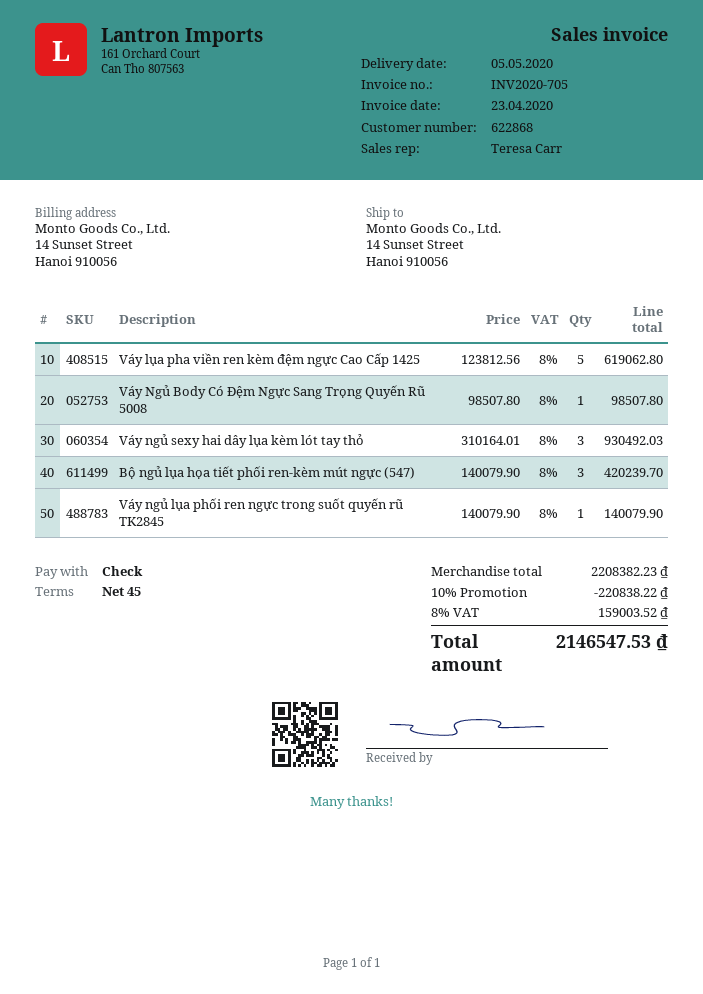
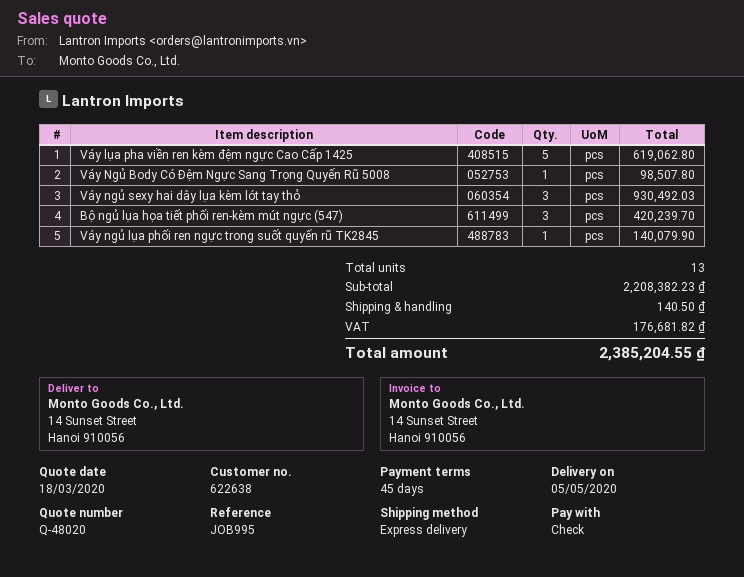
customer number: 622868 -> 622638
discount: 10% = 220838.22 -> none
shipping: none -> 140.50
tax: 159003.52 -> 176681.82
total: 2146547.53 -> 2385204.55

